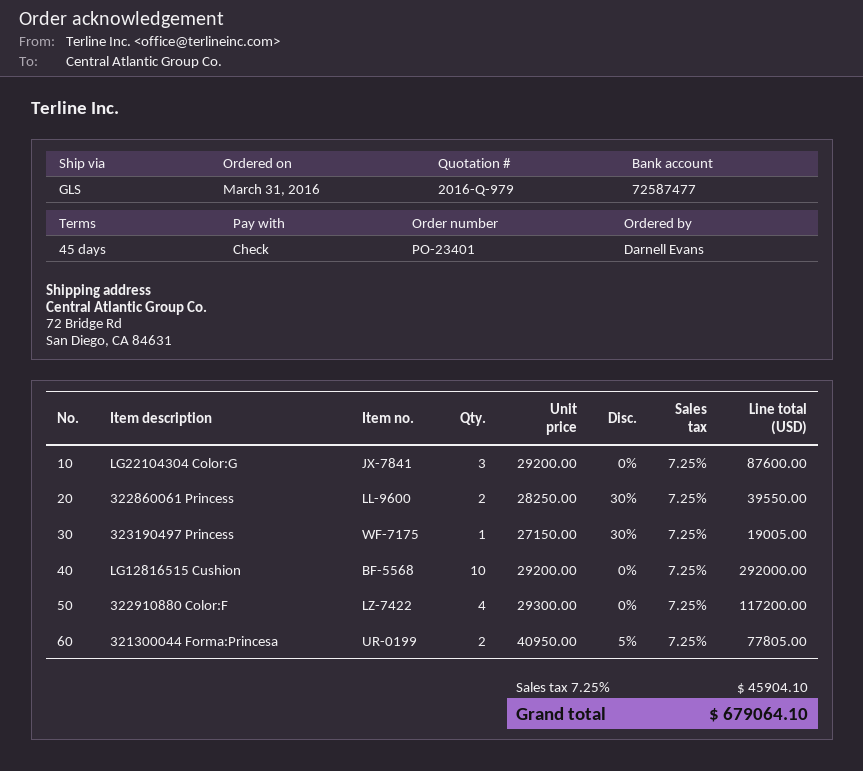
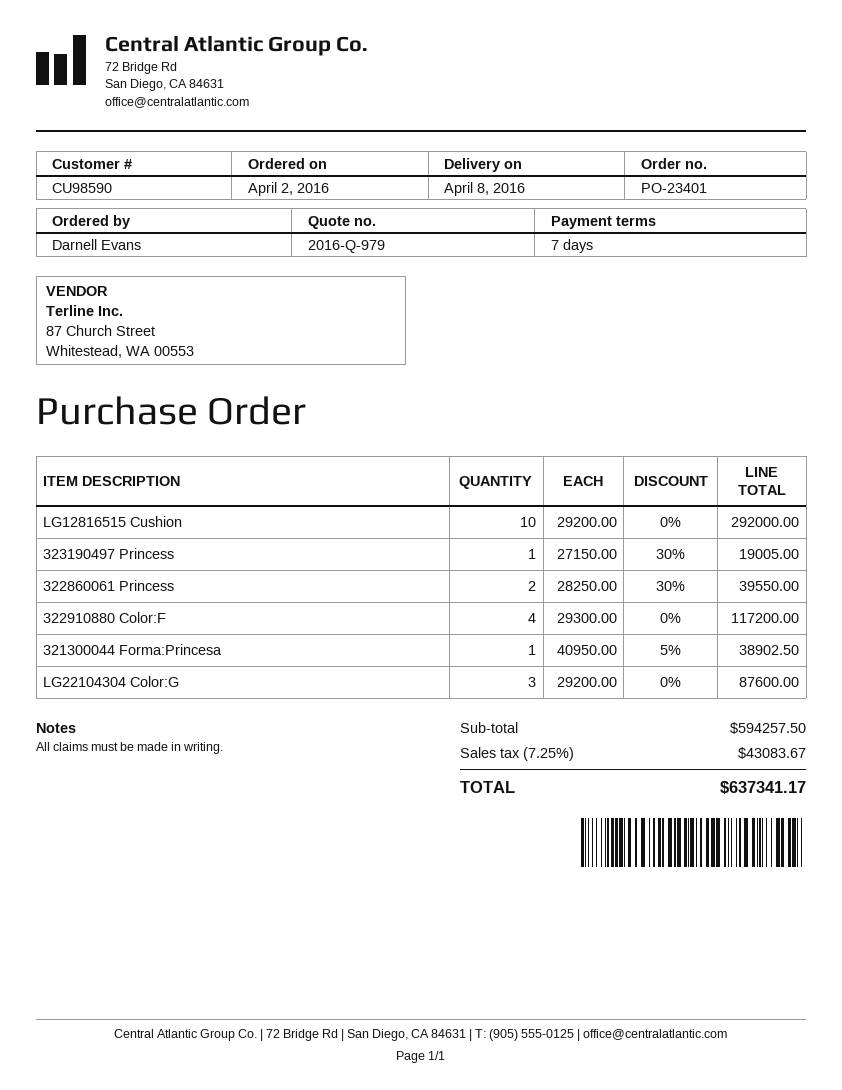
order date: 2016-03-31 -> 2016-04-02
payment terms: 45 days -> 7 days
321300044 Forma:Princesa: 2 x 40950.00 - 5% = 77805.00 -> 1 x 40950.00 - 5% = 38902.50
tax: 7.25% = 45904.10 -> 7.25% = 43083.67
total: 679064.10 -> 637341.17

